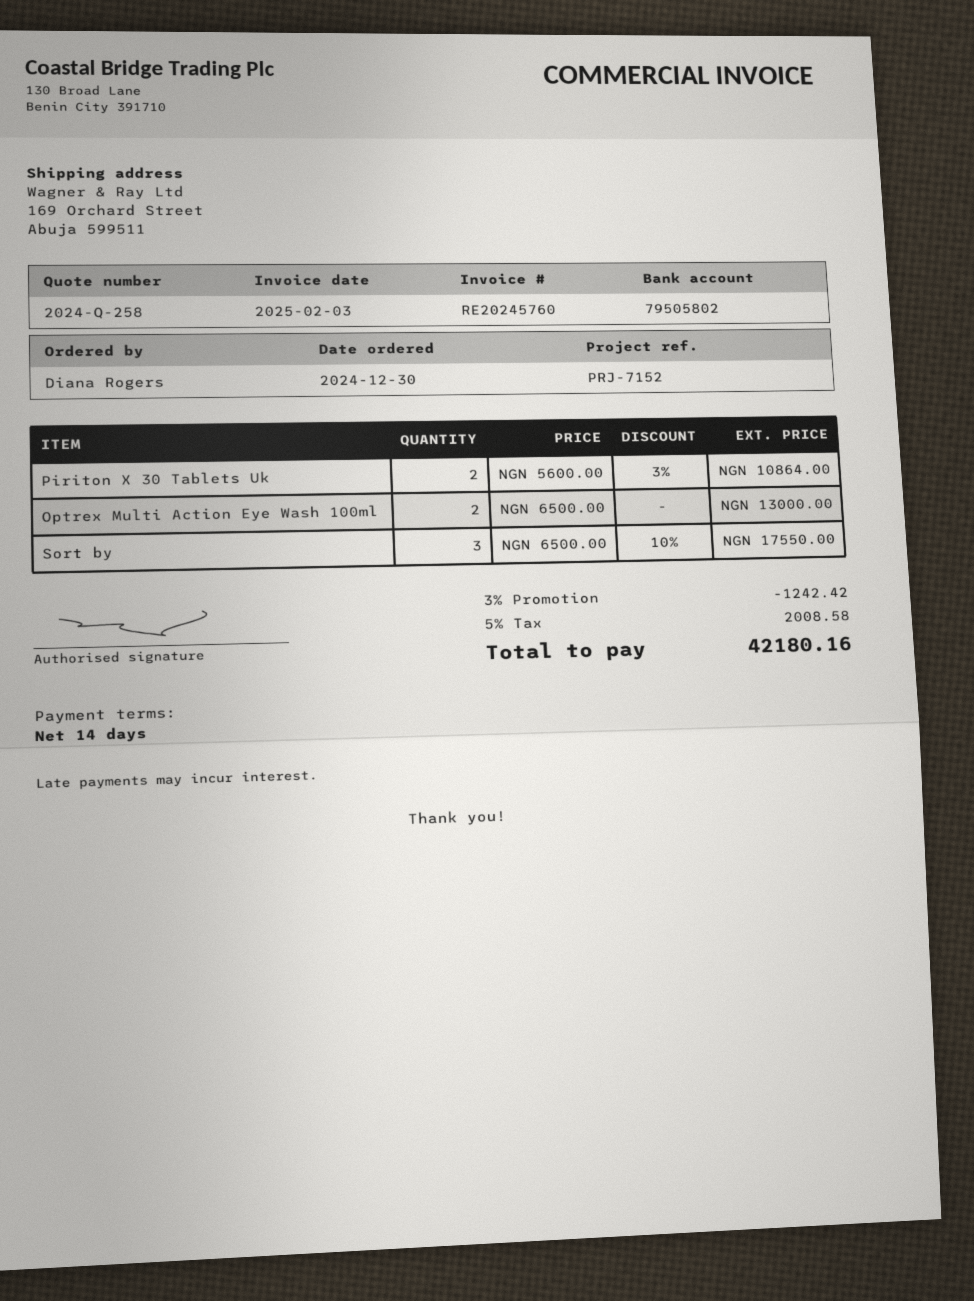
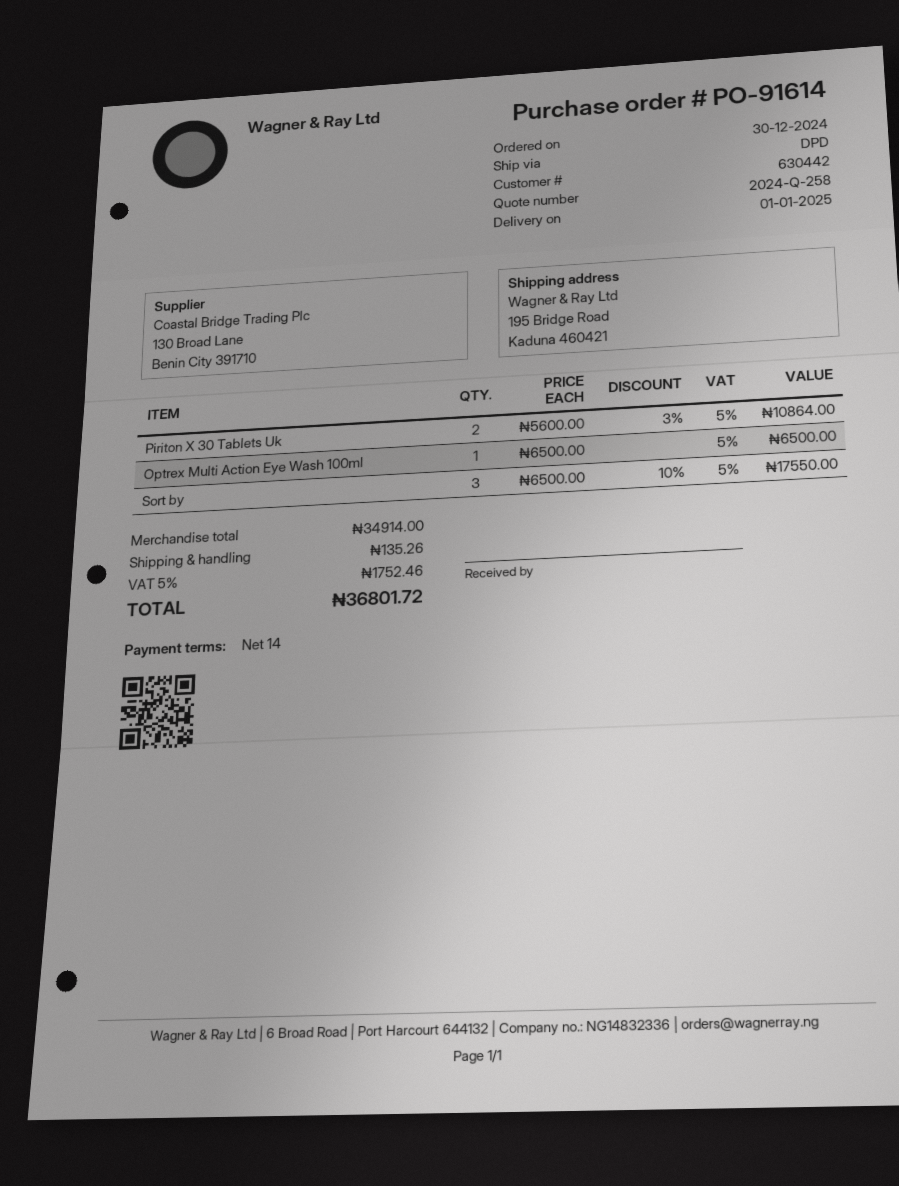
ship to: 169 Orchard Street, Abuja 599511 -> 195 Bridge Road, Kaduna 460421
Optrex Multi Action Eye Wash 100ml: 2 x 6500.00 = 13000.00 -> 1 x 6500.00 = 6500.00
discount: 3% = 1242.42 -> none
shipping: none -> 135.26
tax: 5% = 2008.58 -> 5% = 1752.46
total: 42180.16 -> 36801.72

